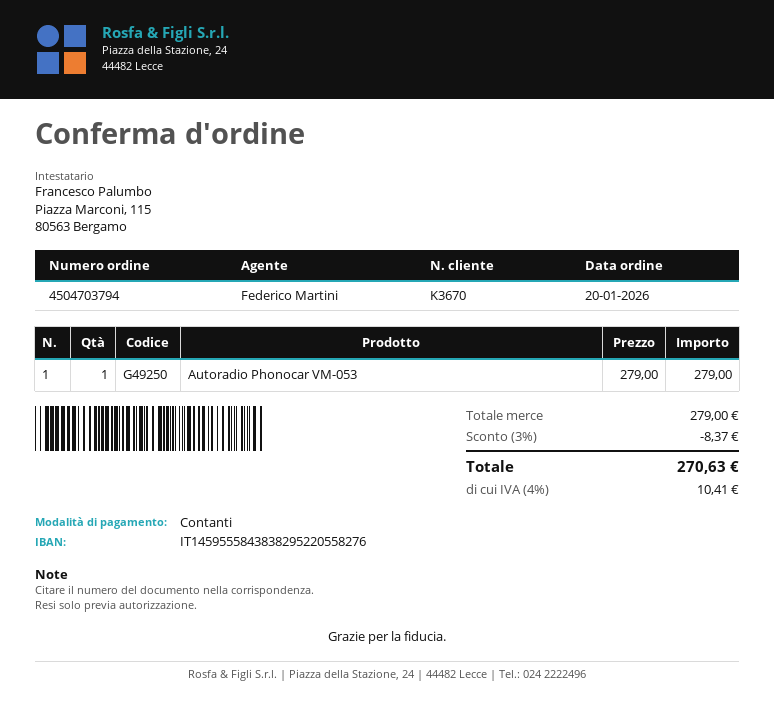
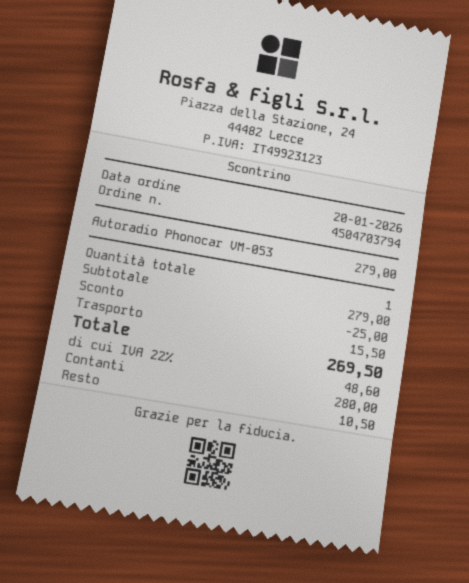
discount: 8.37 -> 25.00
shipping: none -> 15.50
tax: 4% = 10.41 -> 22% = 48.60
total: 270.63 -> 269.50

